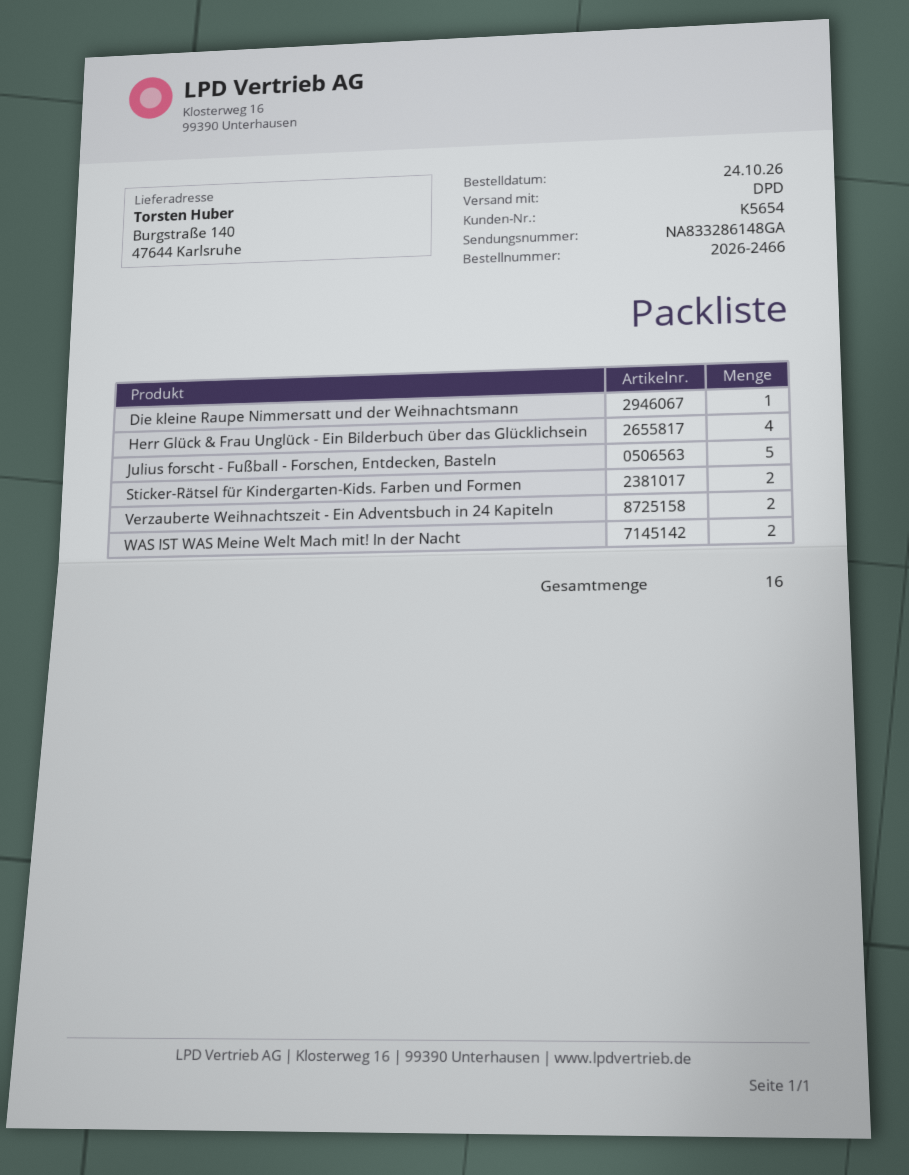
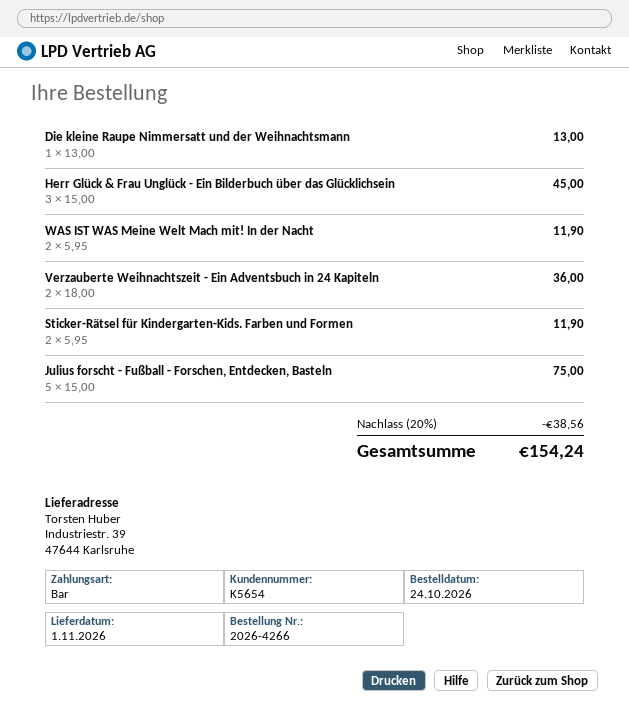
order number: 2026-2466 -> 2026-4266
ship to: Burgstraße 140, 47644 Karlsruhe -> Industriestr. 39, 47644 Karlsruhe
Herr Glück & Frau Unglück - Ein Bilderbuch über das Glücklichsein: 4 -> 3

